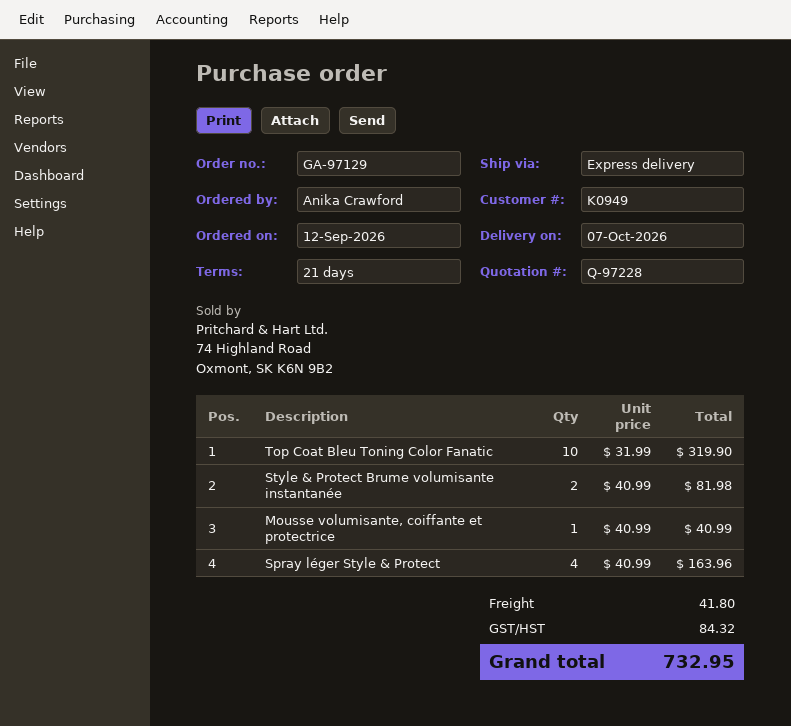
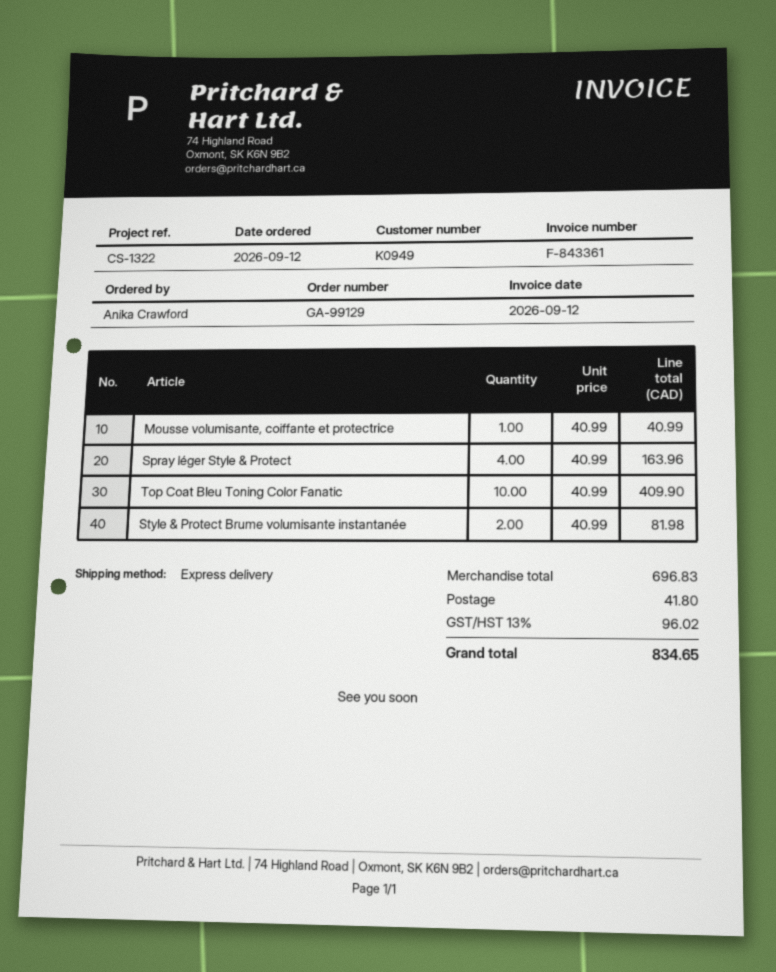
order number: GA-97129 -> GA-99129
Top Coat Bleu Toning Color Fanatic: 10 x 31.99 = 319.90 -> 10 x 40.99 = 409.90
tax: 84.32 -> 96.02
total: 732.95 -> 834.65

